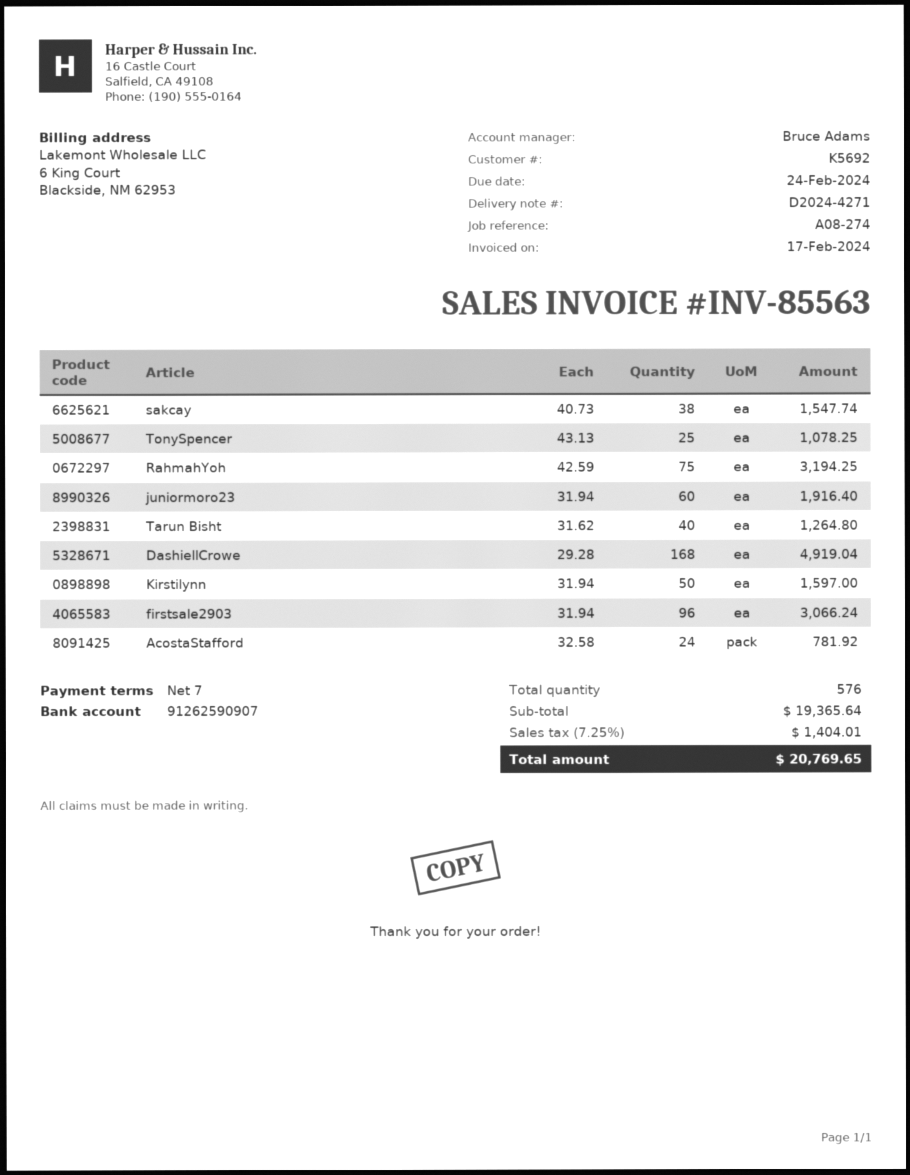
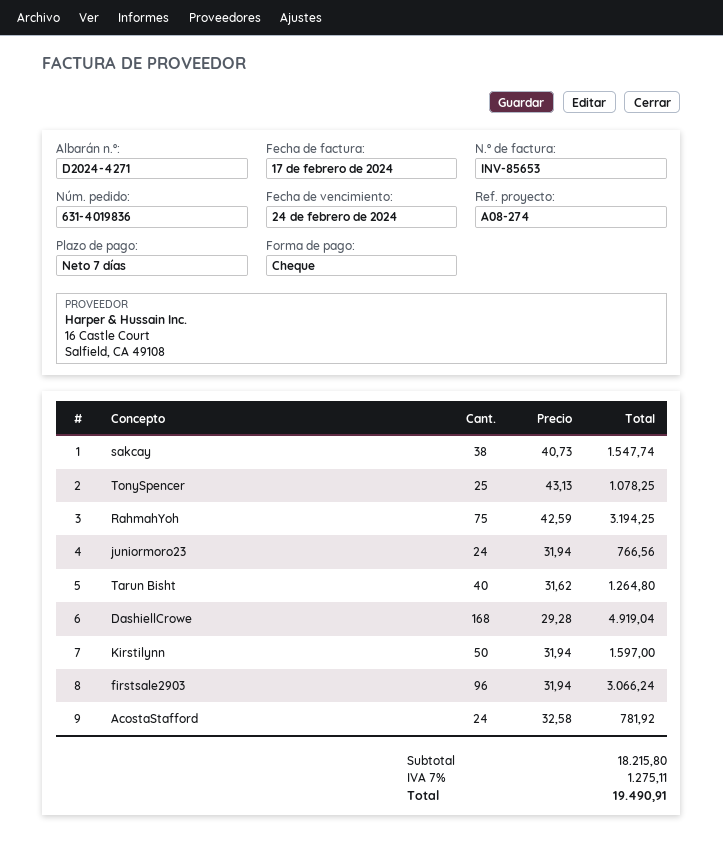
invoice number: INV-85563 -> INV-85653
juniormoro23: 60 x 31.94 = 1916.40 -> 24 x 31.94 = 766.56
subtotal: 19365.64 -> 18215.80
tax: 7.25% = 1404.01 -> 7% = 1275.11
total: 20769.65 -> 19490.91

